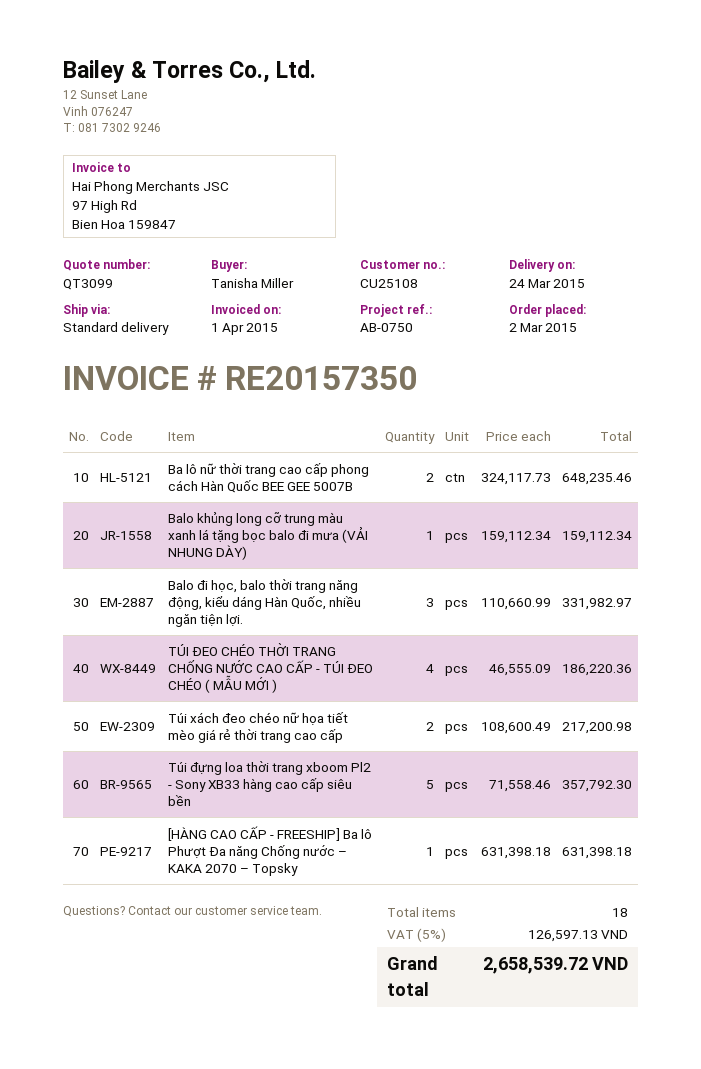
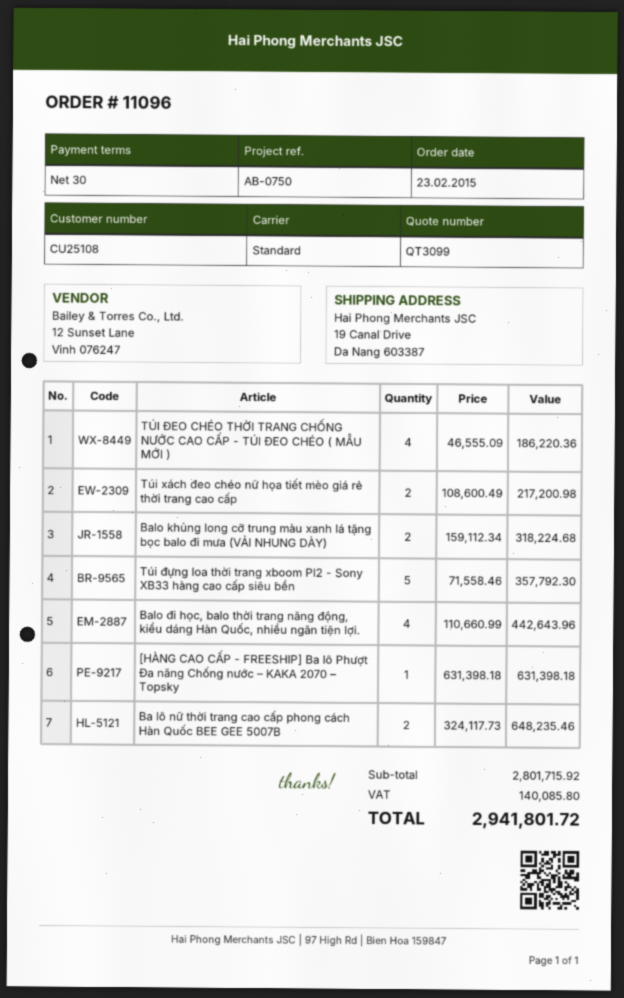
order date: 2015-03-02 -> 2015-02-23
Balo khủng long cỡ trung màu xanh lá tặng bọc balo đi mưa (VẢI NHUNG DÀY): 1 x 159112.34 = 159112.34 -> 2 x 159112.34 = 318224.68
Balo đi học, balo thời trang năng động, kiểu dáng Hàn Quốc, nhiều ngăn tiện lợi.: 3 x 110660.99 = 331982.97 -> 4 x 110660.99 = 442643.96
tax: 126597.13 -> 140085.80
total: 2658539.72 -> 2941801.72

